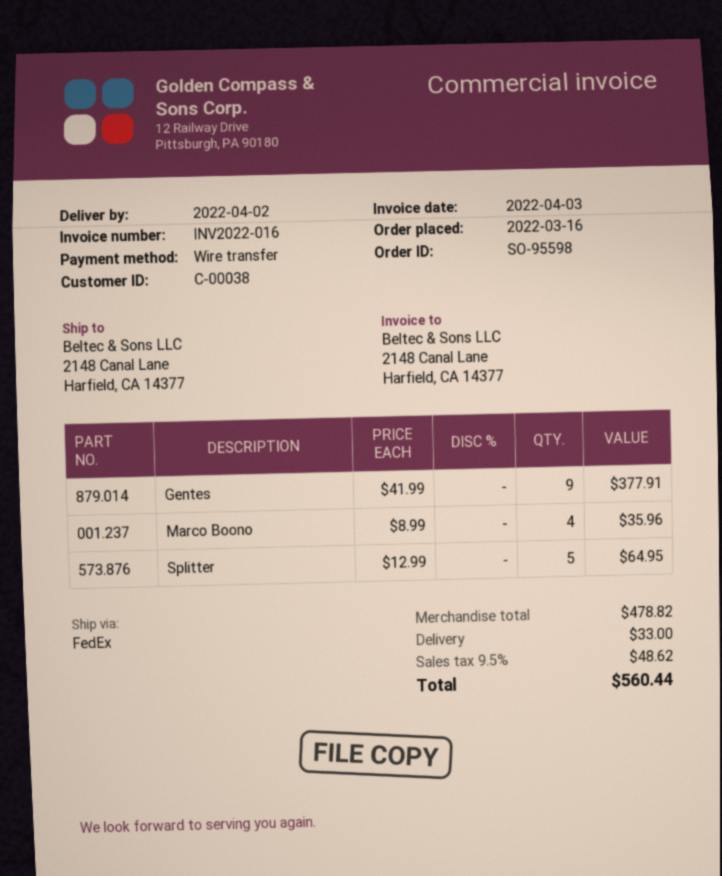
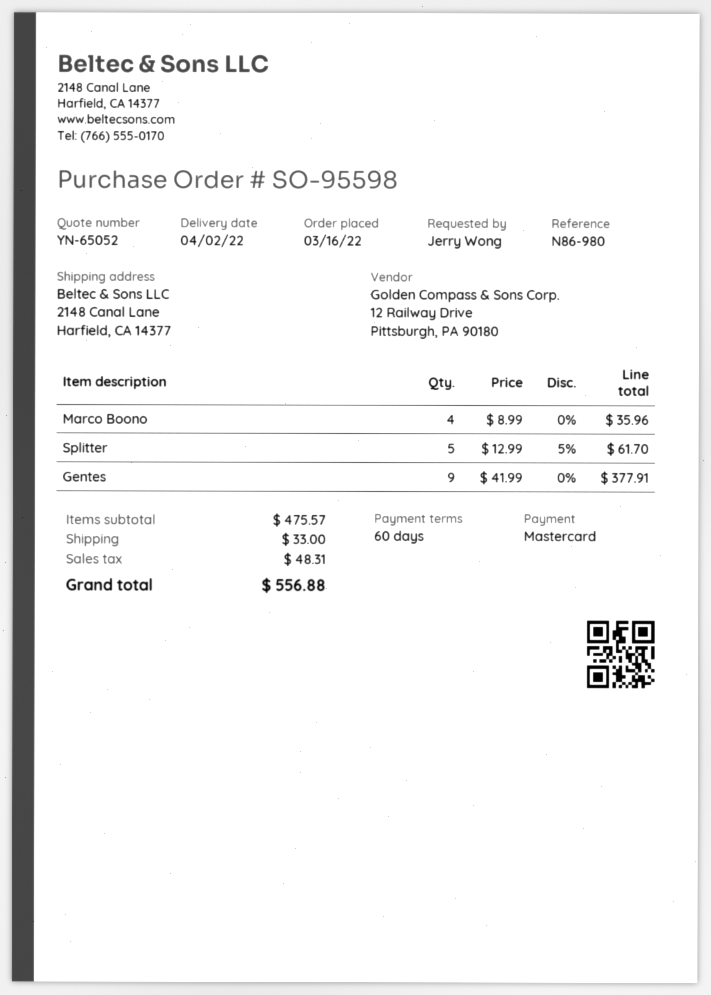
payment method: bank transfer -> Mastercard
Splitter: 5 x 12.99 = 64.95 -> 5 x 12.99 - 5% = 61.70
subtotal: 478.82 -> 475.57
tax: 48.62 -> 48.31
total: 560.44 -> 556.88

